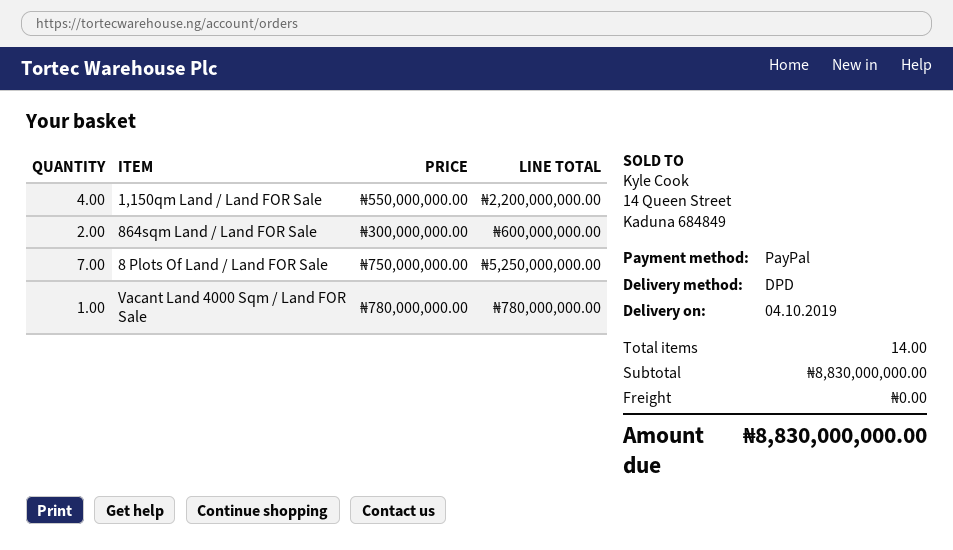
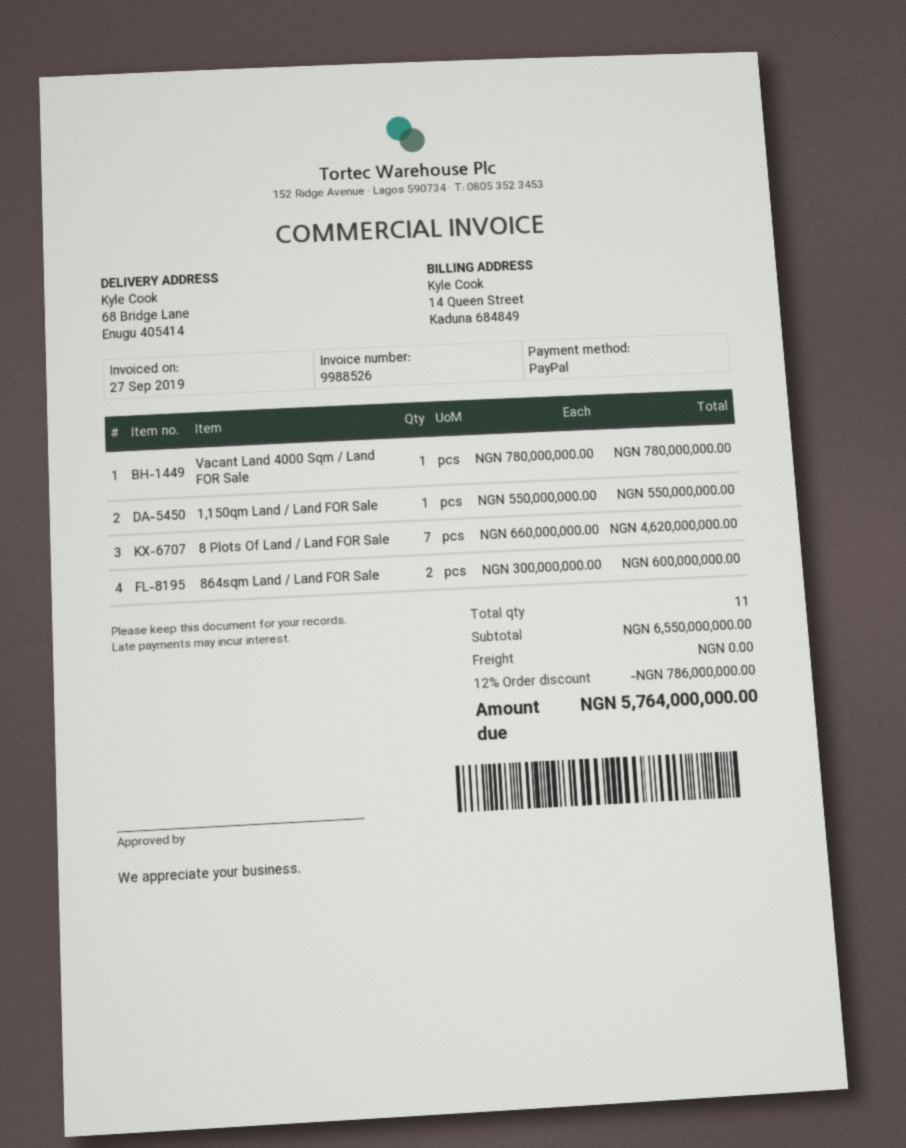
1,150qm Land / Land FOR Sale: 4 x 550000000.00 = 2200000000.00 -> 1 x 550000000.00 = 550000000.00
8 Plots Of Land / Land FOR Sale: 7 x 750000000.00 = 5250000000.00 -> 7 x 660000000.00 = 4620000000.00
total quantity: 14 -> 11
subtotal: 8830000000.00 -> 6550000000.00
discount: none -> 12% = 786000000.00
total: 8830000000.00 -> 5764000000.00

